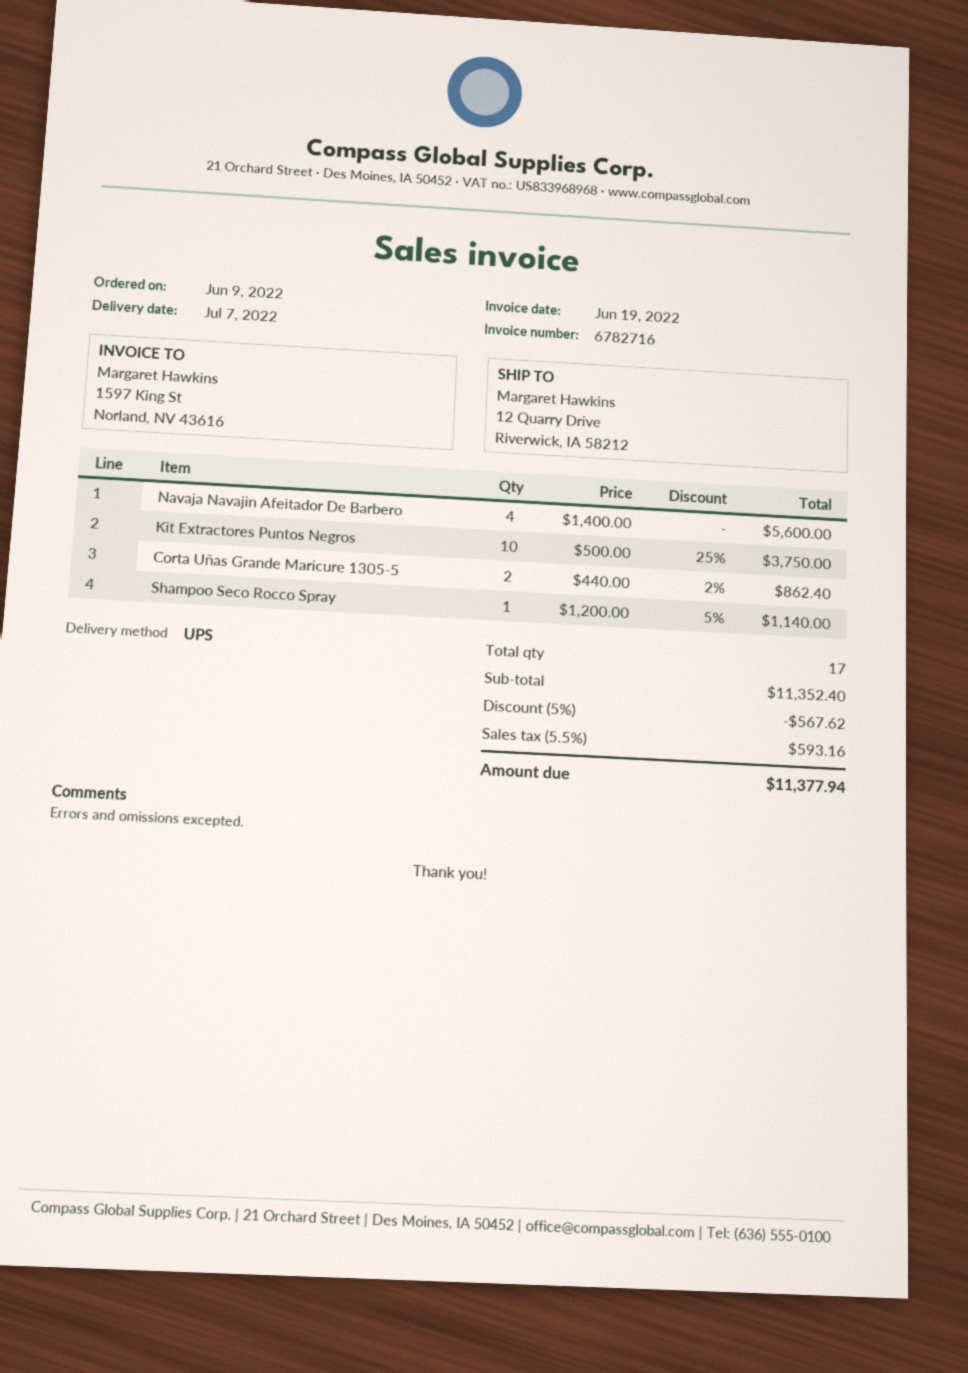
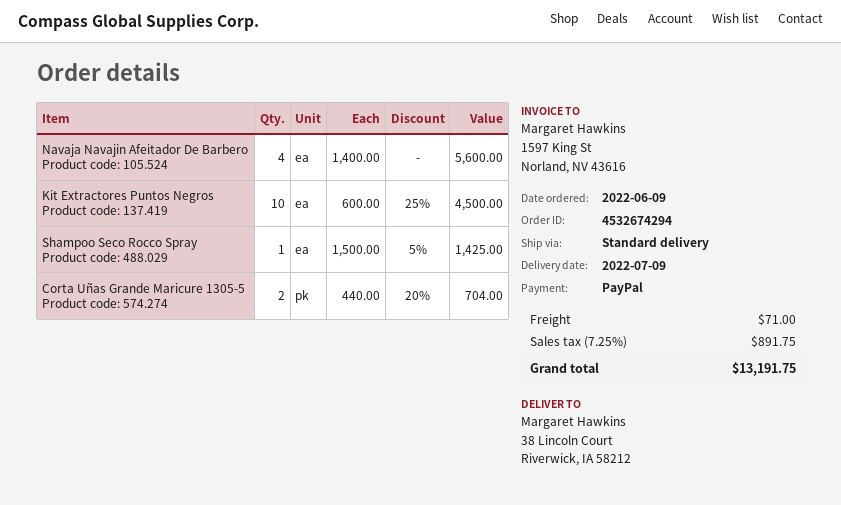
delivery date: 2022-07-07 -> 2022-07-09
shipping method: UPS -> standard
ship to: 12 Quarry Drive, Riverwick, IA 58212 -> 38 Lincoln Court, Riverwick, IA 58212
Kit Extractores Puntos Negros: 10 x 500.00 - 25% = 3750.00 -> 10 x 600.00 - 25% = 4500.00
Corta Uñas Grande Maricure 1305-5: 2 x 440.00 - 2% = 862.40 -> 2 x 440.00 - 20% = 704.00
Shampoo Seco Rocco Spray: 1 x 1200.00 - 5% = 1140.00 -> 1 x 1500.00 - 5% = 1425.00
discount: 5% = 567.62 -> none
shipping: none -> 71.00
tax: 5.5% = 593.16 -> 7.25% = 891.75
total: 11377.94 -> 13191.75

